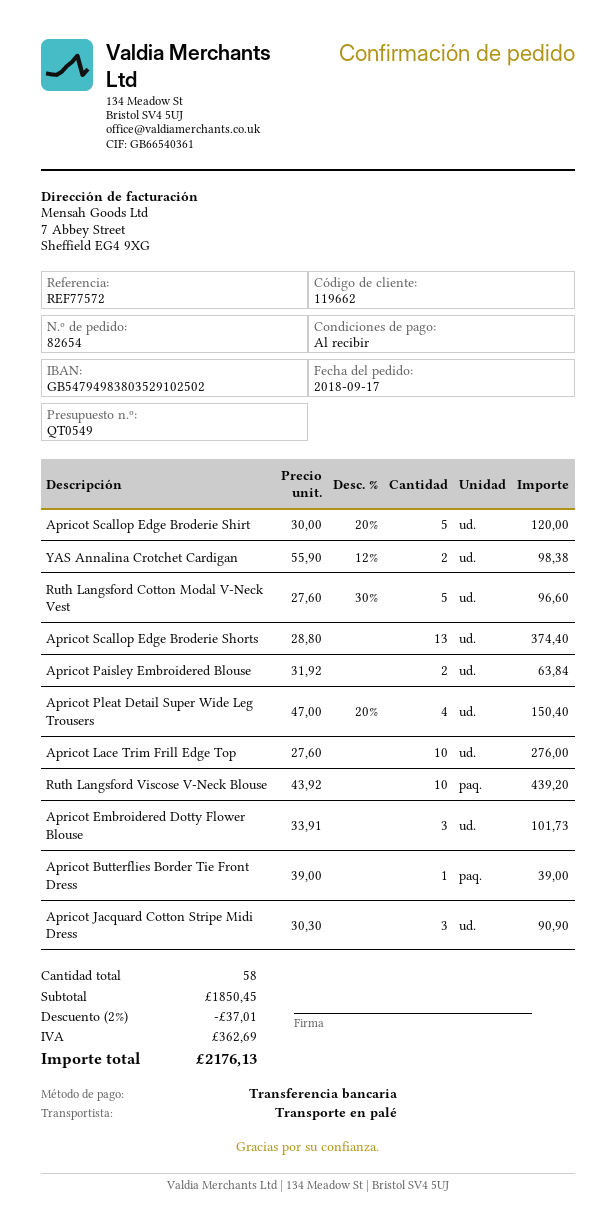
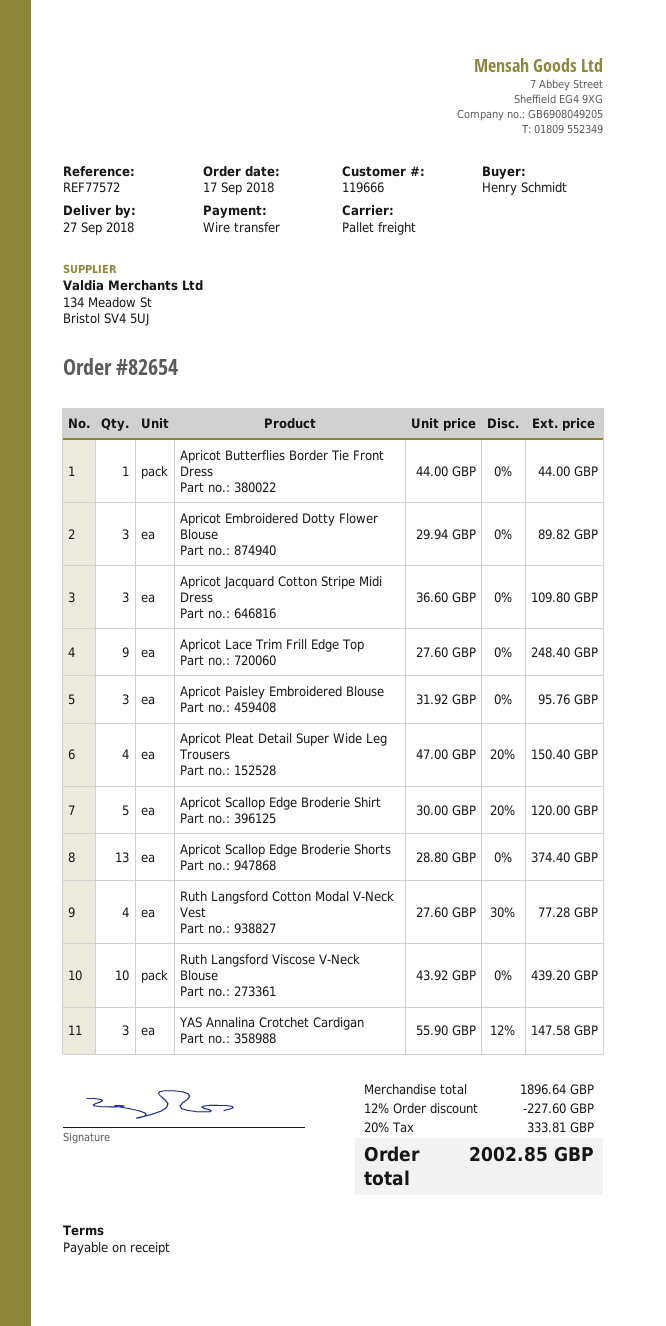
customer number: 119662 -> 119666
YAS Annalina Crotchet Cardigan: 2 x 55.90 - 12% = 98.38 -> 3 x 55.90 - 12% = 147.58
Ruth Langsford Cotton Modal V-Neck Vest: 5 x 27.60 - 30% = 96.60 -> 4 x 27.60 - 30% = 77.28
Apricot Paisley Embroidered Blouse: 2 x 31.92 = 63.84 -> 3 x 31.92 = 95.76
Apricot Lace Trim Frill Edge Top: 10 x 27.60 = 276.00 -> 9 x 27.60 = 248.40
Apricot Embroidered Dotty Flower Blouse: 3 x 33.91 = 101.73 -> 3 x 29.94 = 89.82
Apricot Butterflies Border Tie Front Dress: 1 x 39.00 = 39.00 -> 1 x 44.00 = 44.00
Apricot Jacquard Cotton Stripe Midi Dress: 3 x 30.30 = 90.90 -> 3 x 36.60 = 109.80
subtotal: 1850.45 -> 1896.64
discount: 2% = 37.01 -> 12% = 227.60
tax: 362.69 -> 333.81
total: 2176.13 -> 2002.85

